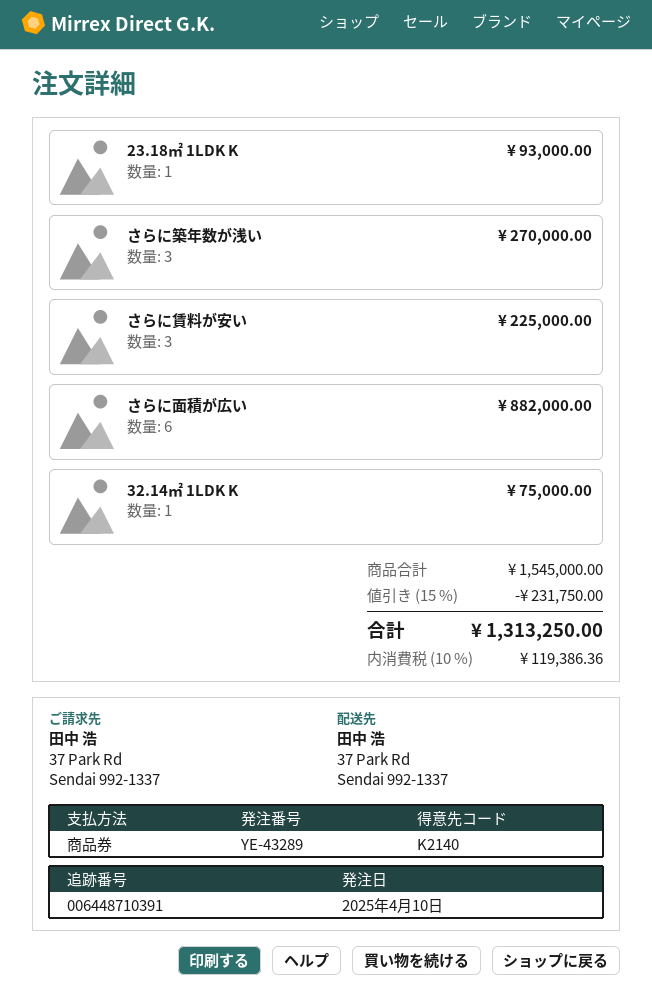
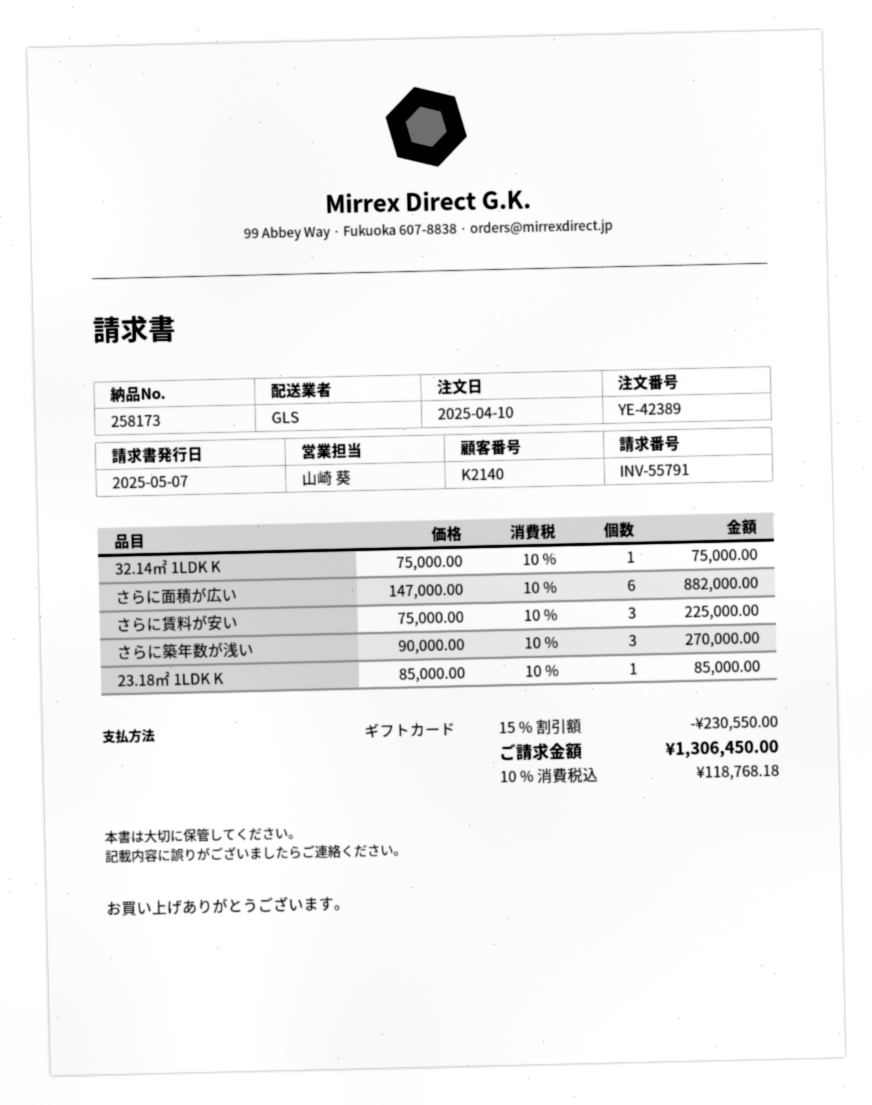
order number: YE-43289 -> YE-42389
23.18㎡ 1LDK K: 1 for 93000.00 -> 1 for 85000.00
discount: 15% = 231750.00 -> 15% = 230550.00
tax: 10% = 119386.36 -> 10% = 118768.18
total: 1313250.00 -> 1306450.00

